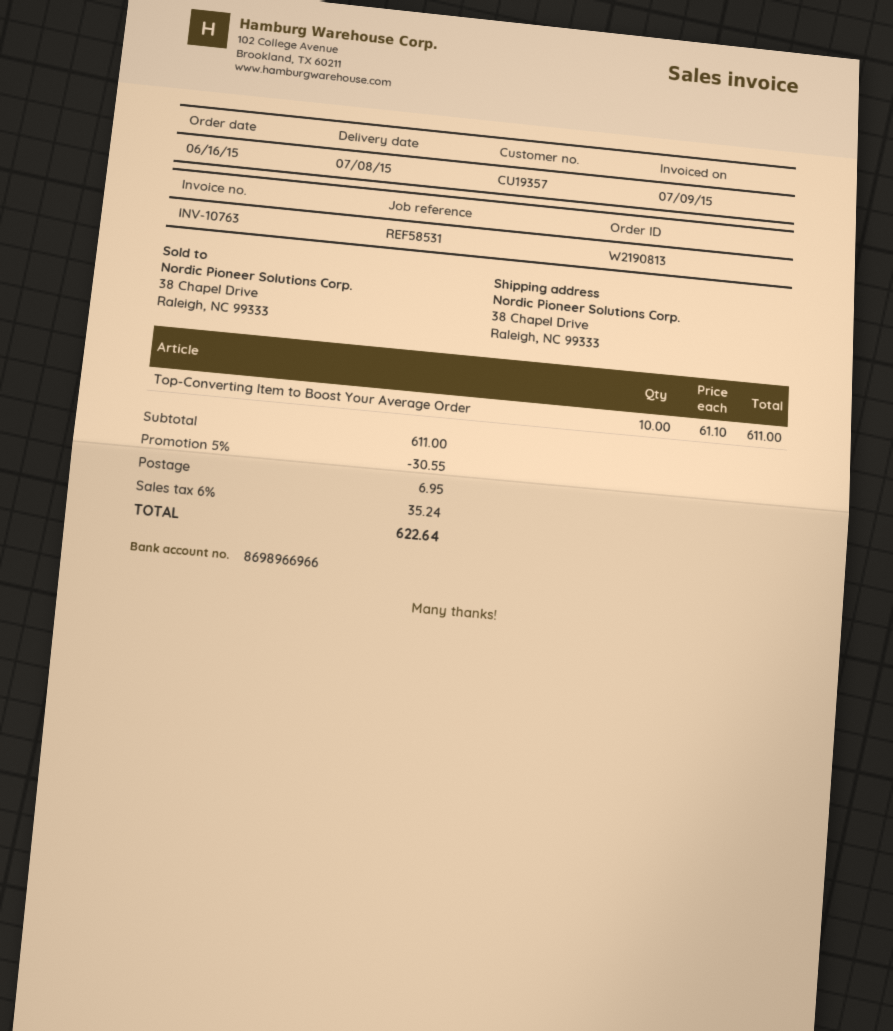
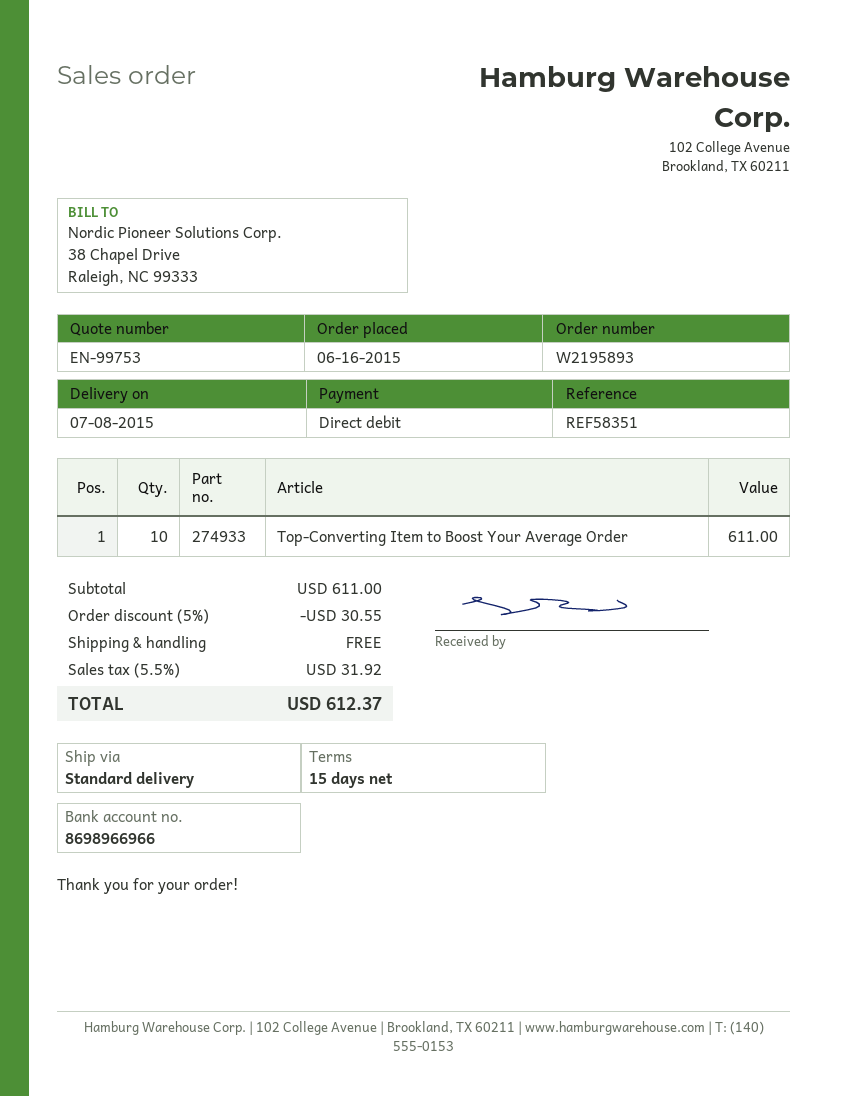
order number: W2190813 -> W2195893
reference: REF58531 -> REF58351
shipping: 6.95 -> 0.00
tax: 6% = 35.24 -> 5.5% = 31.92
total: 622.64 -> 612.37

